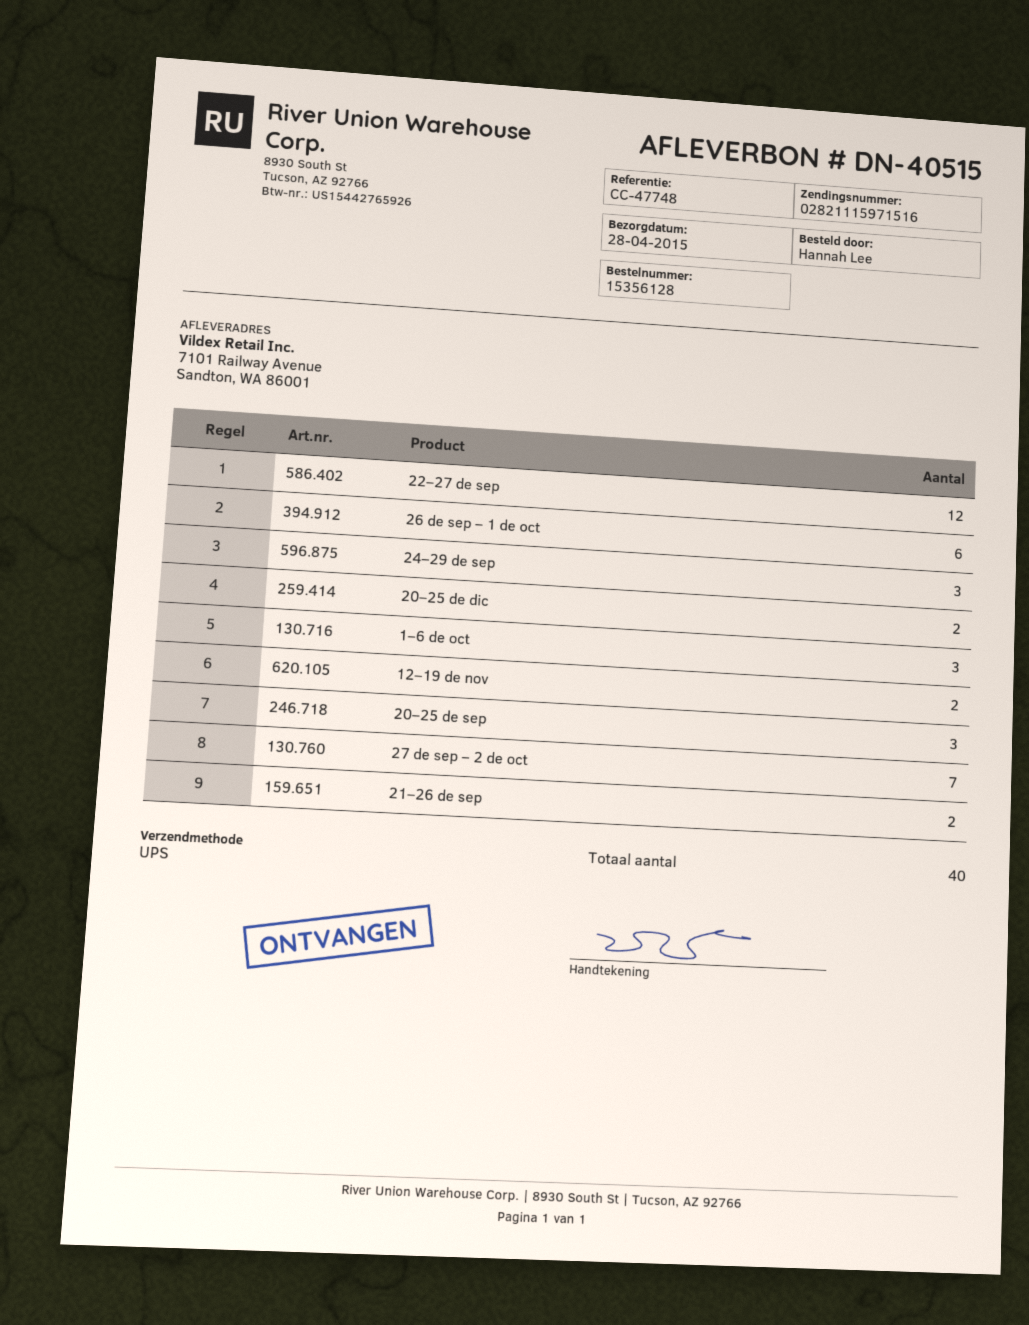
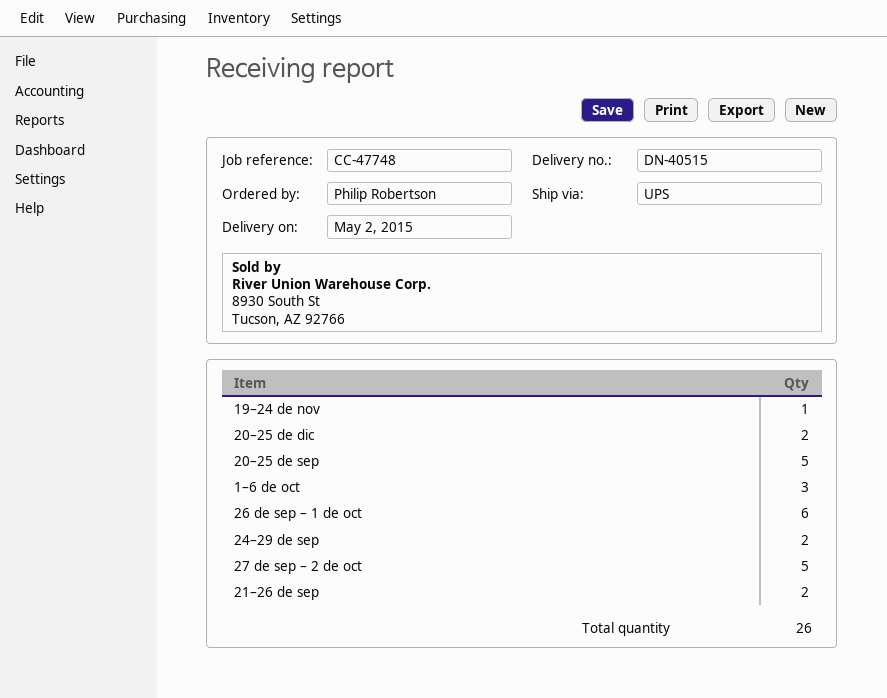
delivery date: 2015-04-28 -> 2015-05-02
ordered by: Hannah Lee -> Philip Robertson
22–27 de sep: 12 -> none
24–29 de sep: 3 -> 2
12–19 de nov: 2 -> none
20–25 de sep: 3 -> 5
27 de sep – 2 de oct: 7 -> 5
19–24 de nov: none -> 1
total quantity: 40 -> 26

